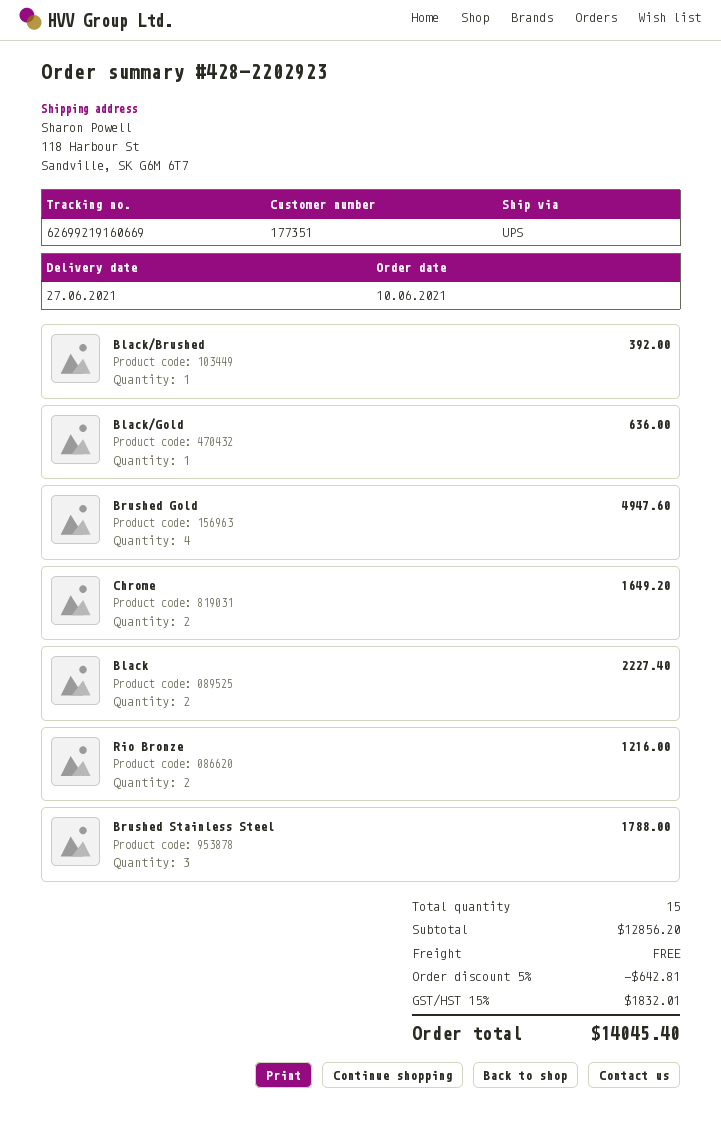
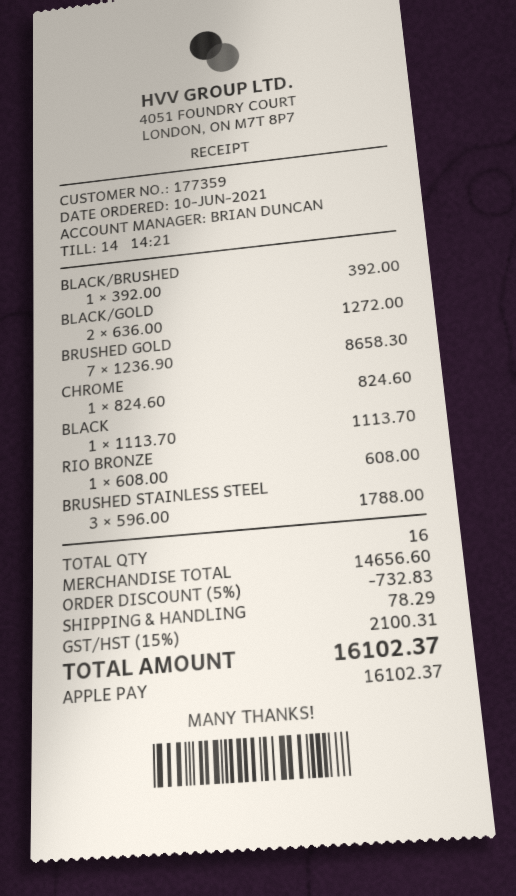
customer number: 177351 -> 177359
Black/Gold: 1 for 636.00 -> 2 for 1272.00
Brushed Gold: 4 for 4947.60 -> 7 for 8658.30
Chrome: 2 for 1649.20 -> 1 for 824.60
Black: 2 for 2227.40 -> 1 for 1113.70
Rio Bronze: 2 for 1216.00 -> 1 for 608.00
total quantity: 15 -> 16
subtotal: 12856.20 -> 14656.60
discount: 5% = 642.81 -> 5% = 732.83
shipping: 0.00 -> 78.29
tax: 15% = 1832.01 -> 15% = 2100.31
total: 14045.40 -> 16102.37

